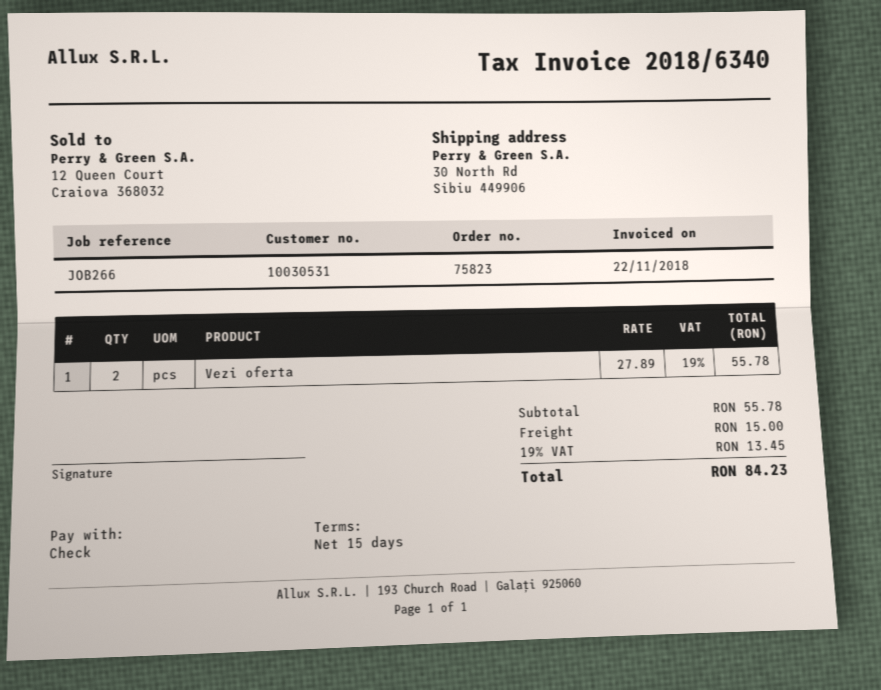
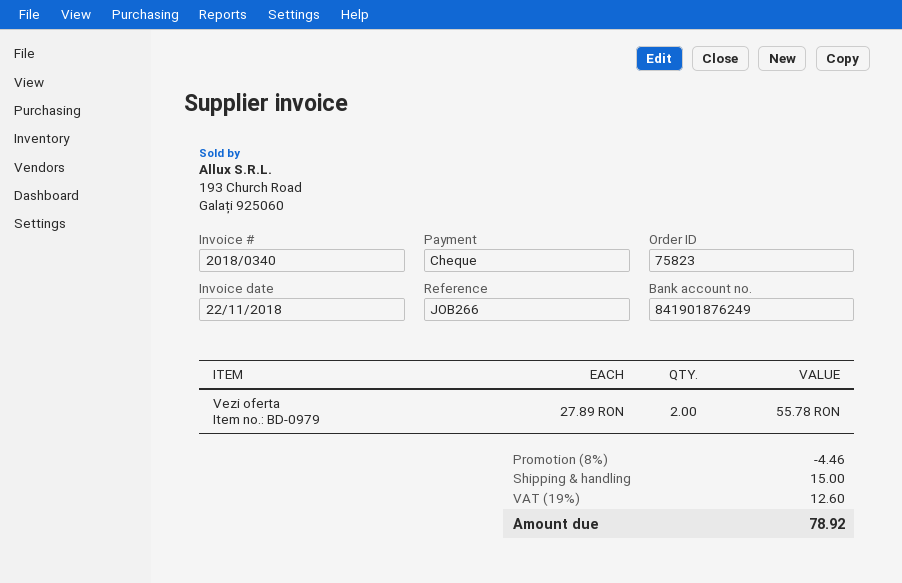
invoice number: 2018/6340 -> 2018/0340
discount: none -> 8% = 4.46
tax: 19% = 13.45 -> 19% = 12.60
total: 84.23 -> 78.92

